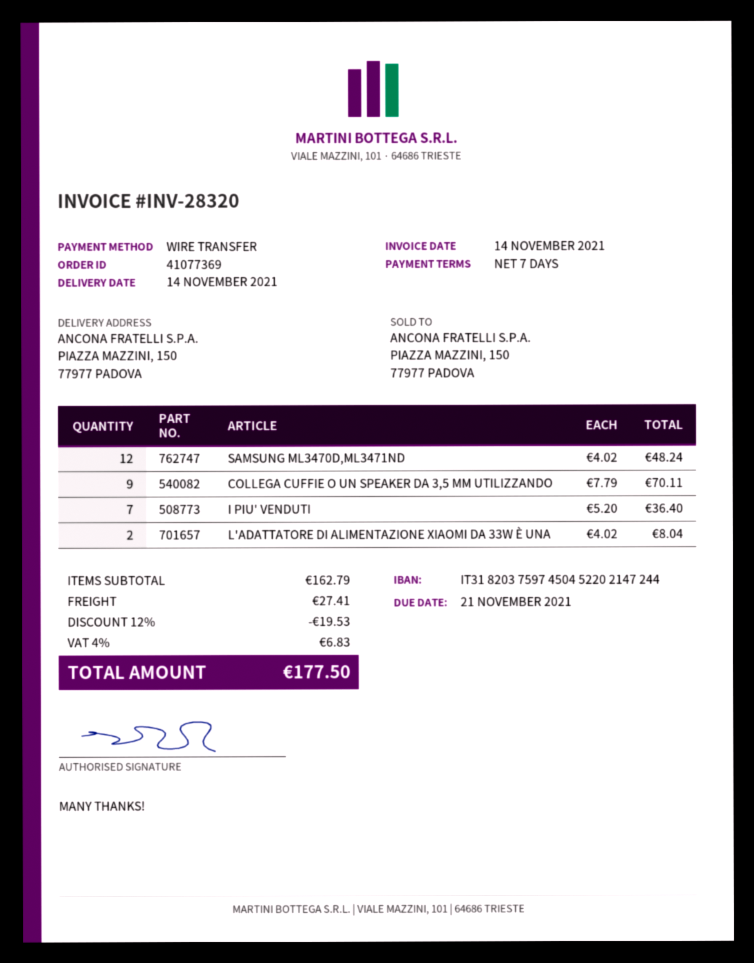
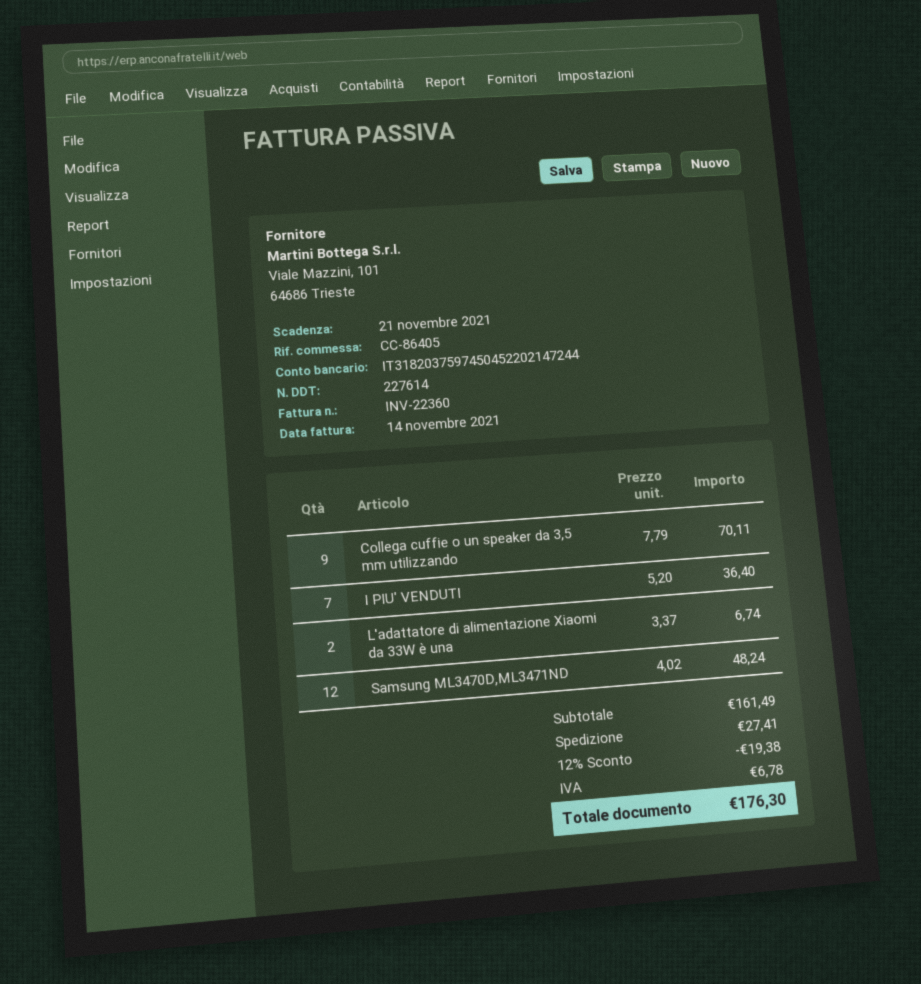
invoice number: INV-28320 -> INV-22360
L'ADATTATORE DI ALIMENTAZIONE XIAOMI DA 33W È UNA: 2 x 4.02 = 8.04 -> 2 x 3.37 = 6.74
subtotal: 162.79 -> 161.49
discount: 12% = 19.53 -> 12% = 19.38
tax: 6.83 -> 6.78
total: 177.50 -> 176.30

